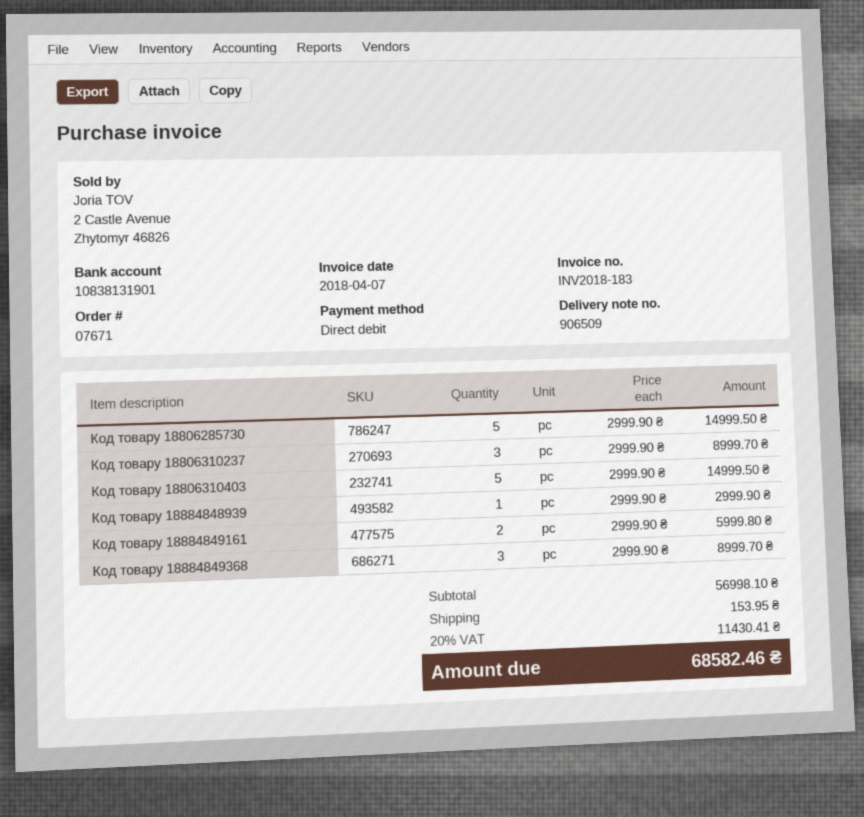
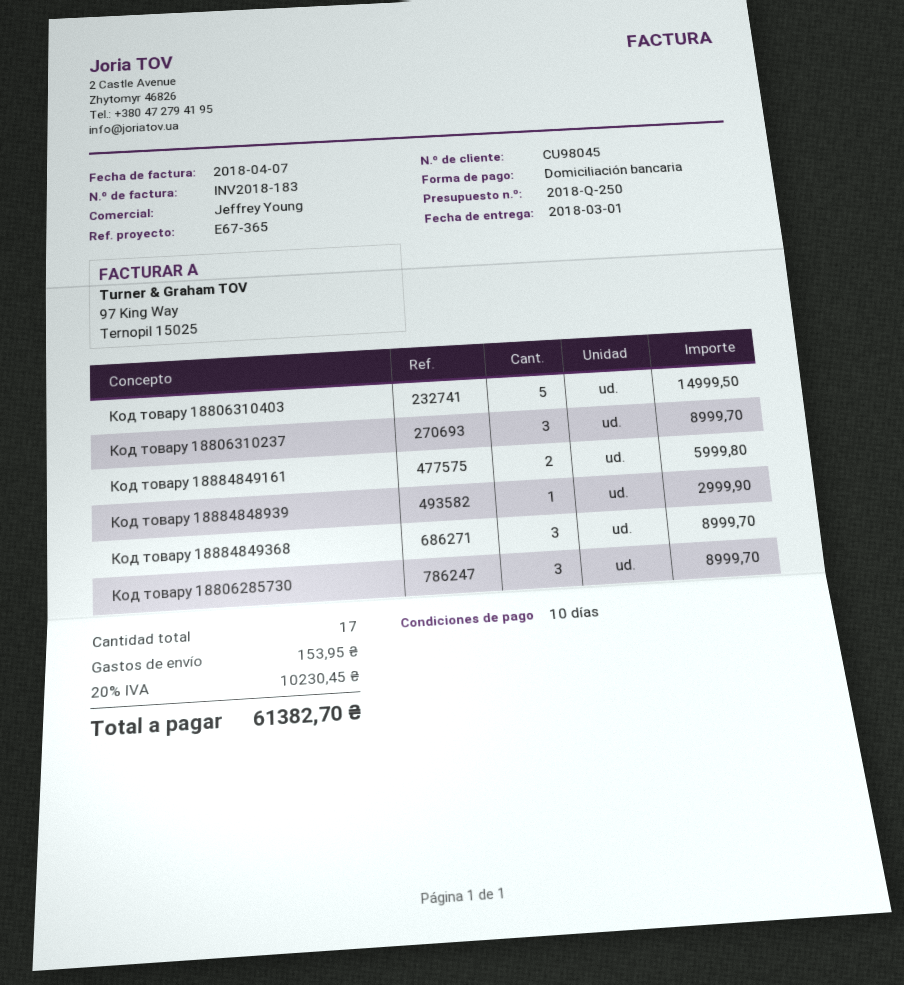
Код товару 18806285730: 5 for 14999.50 -> 3 for 8999.70
tax: 20% = 11430.41 -> 20% = 10230.45
total: 68582.46 -> 61382.70

